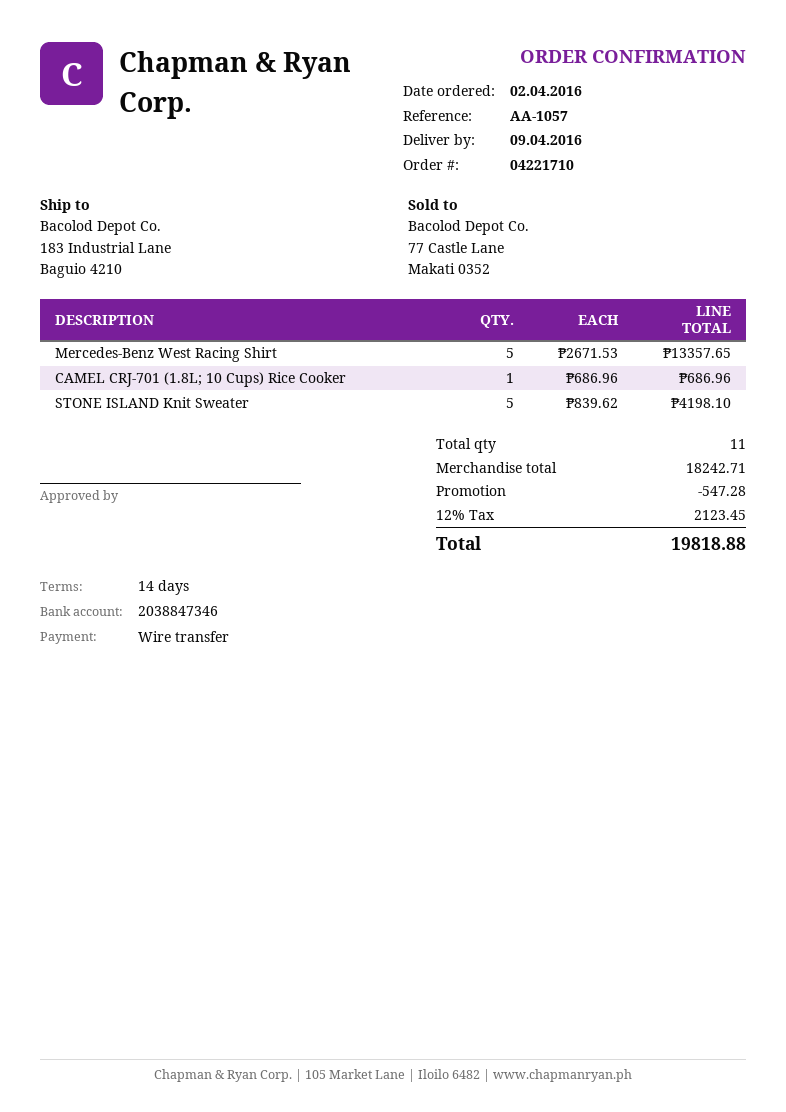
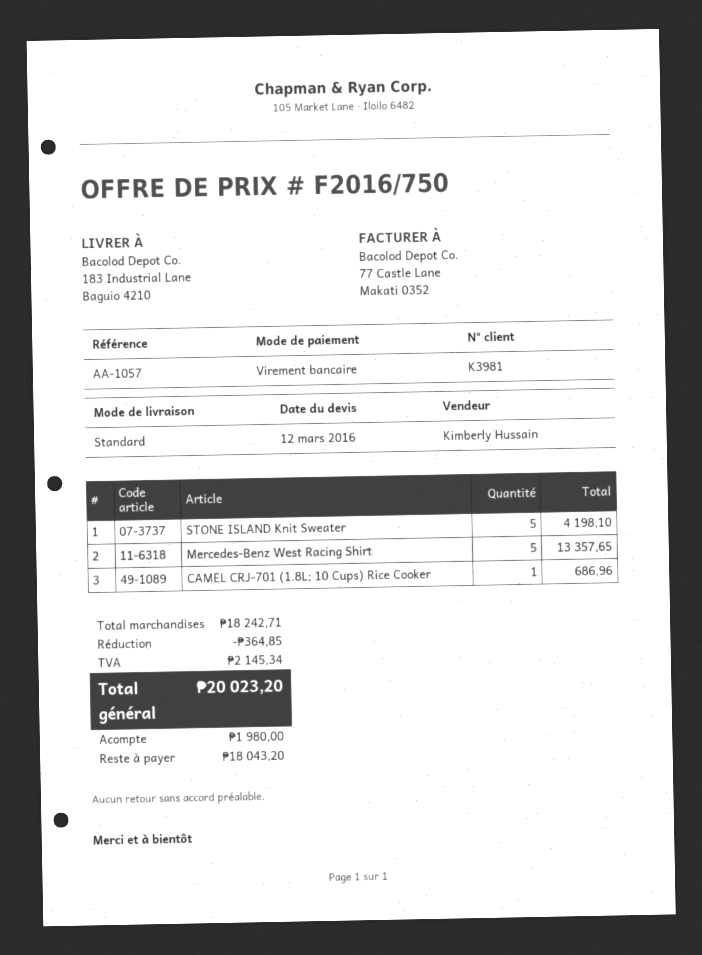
discount: 547.28 -> 364.85
tax: 2123.45 -> 2145.34
total: 19818.88 -> 20023.20

